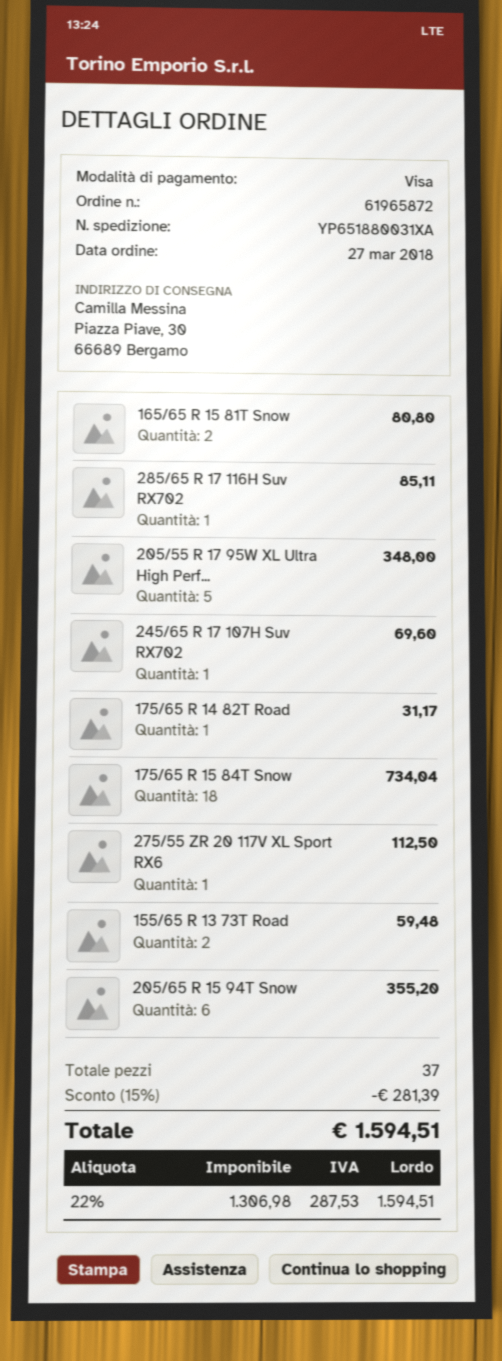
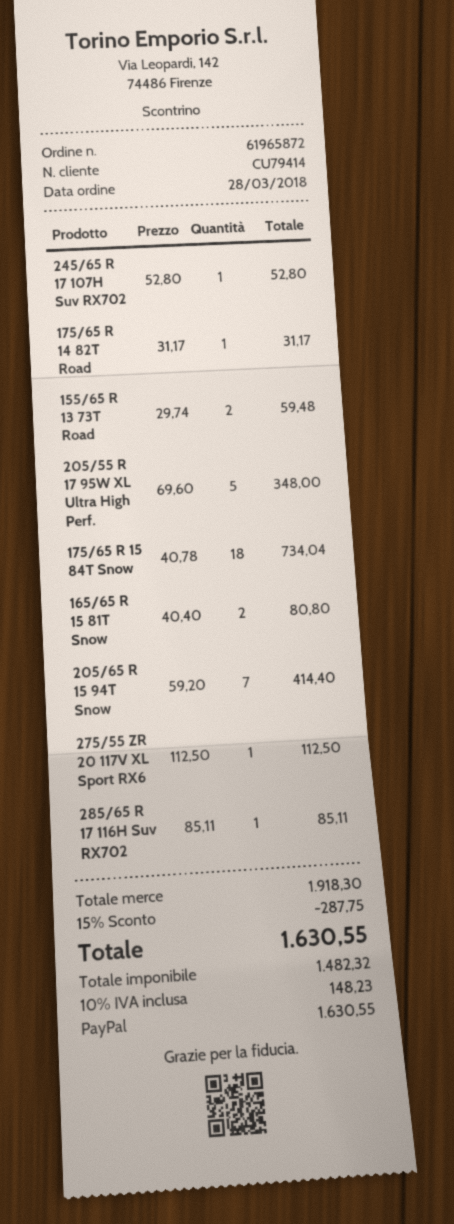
order date: 2018-03-27 -> 2018-03-28
payment method: Visa -> PayPal
245/65 R 17 107H Suv RX702: 1 for 69.60 -> 1 for 52.80
205/65 R 15 94T Snow: 6 for 355.20 -> 7 for 414.40
discount: 15% = 281.39 -> 15% = 287.75
net: 1306.98 -> 1482.32
tax: 22% = 287.53 -> 10% = 148.23
total: 1594.51 -> 1630.55

